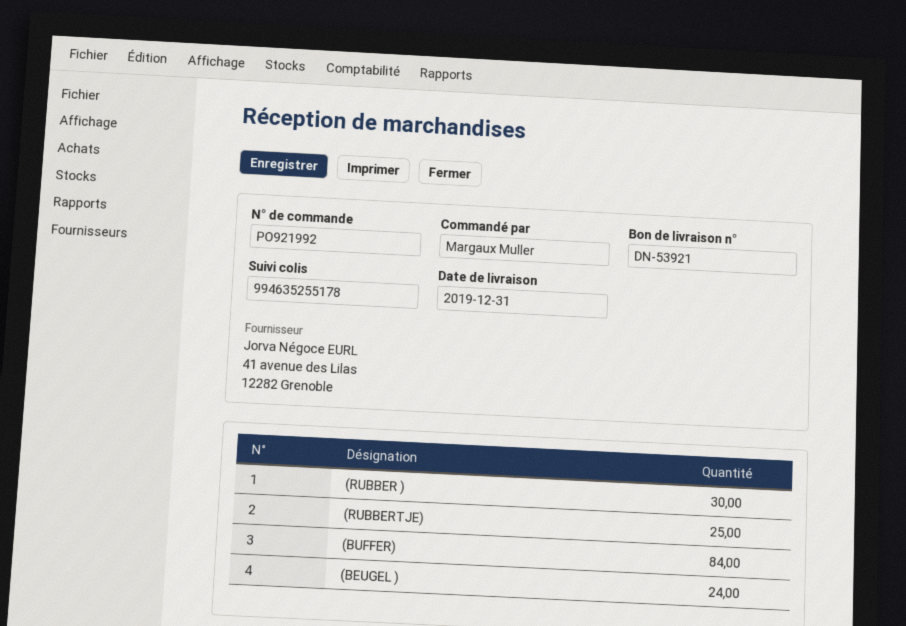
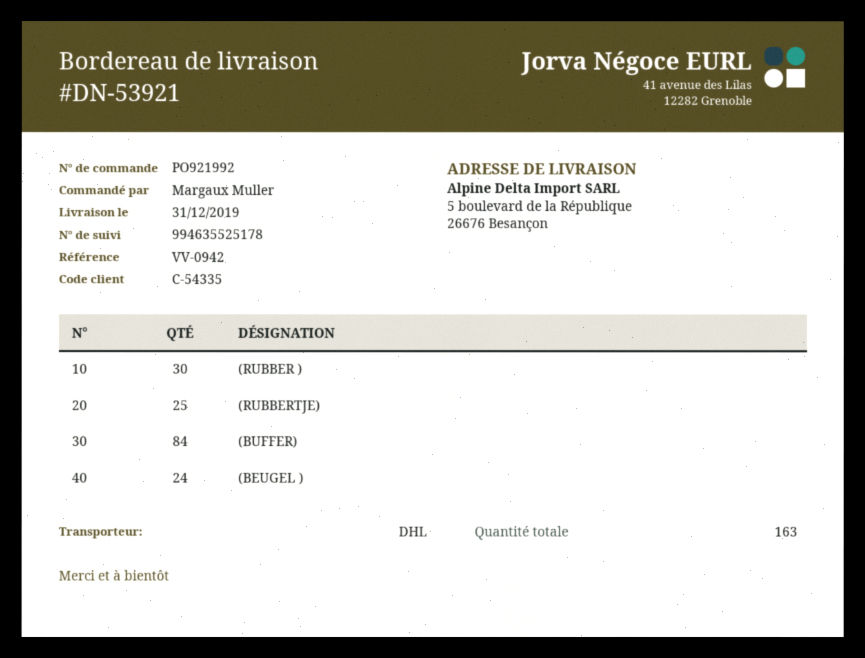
tracking number: 994635255178 -> 994635525178

